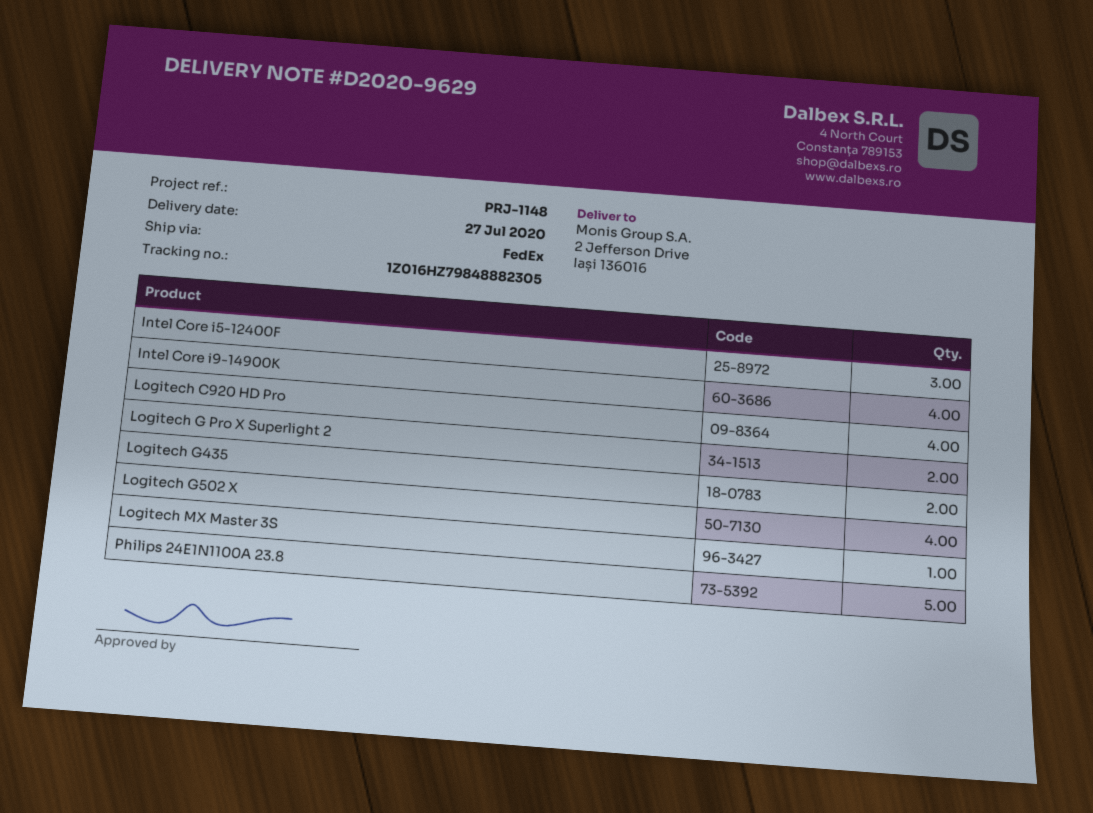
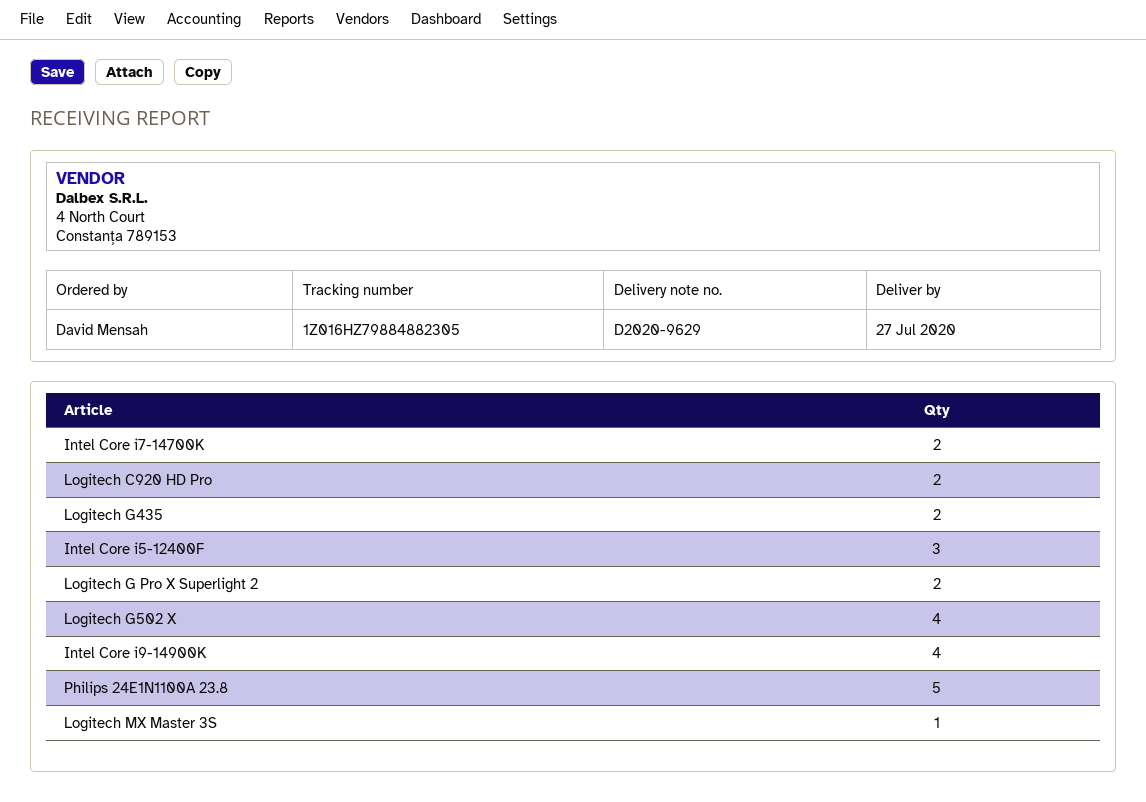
tracking number: 1Z016HZ79848882305 -> 1Z016HZ79884882305
Logitech C920 HD Pro: 4 -> 2
Intel Core i7-14700K: none -> 2

